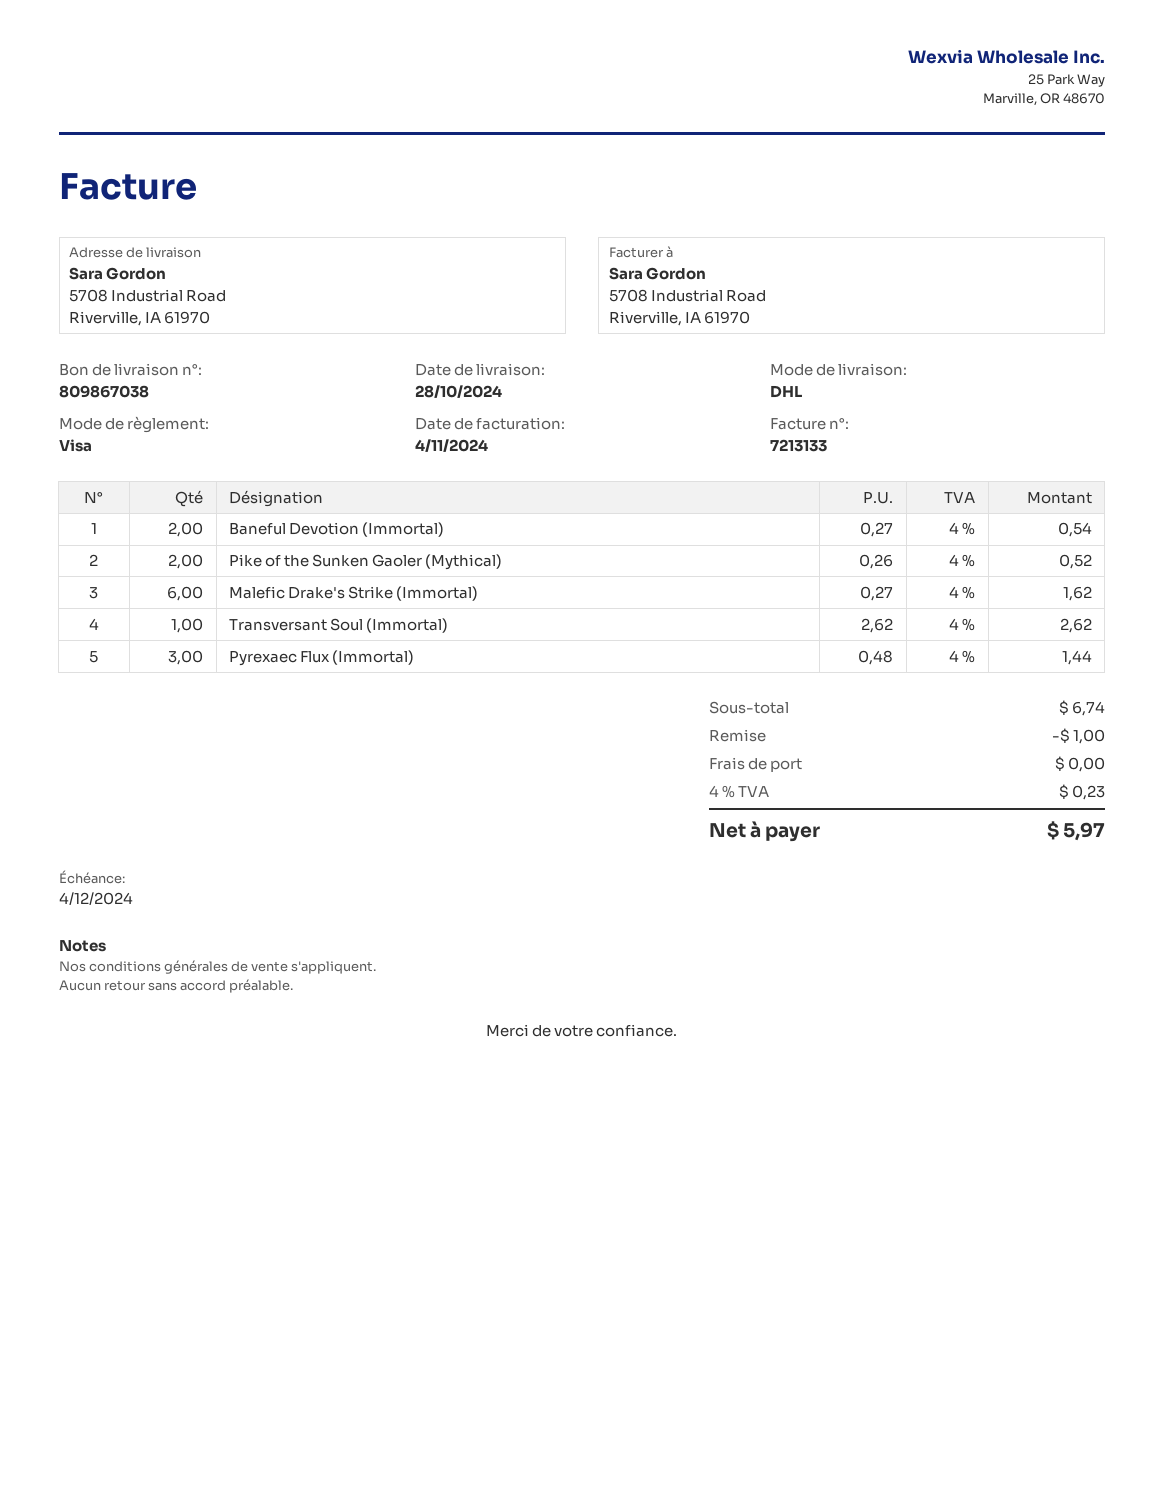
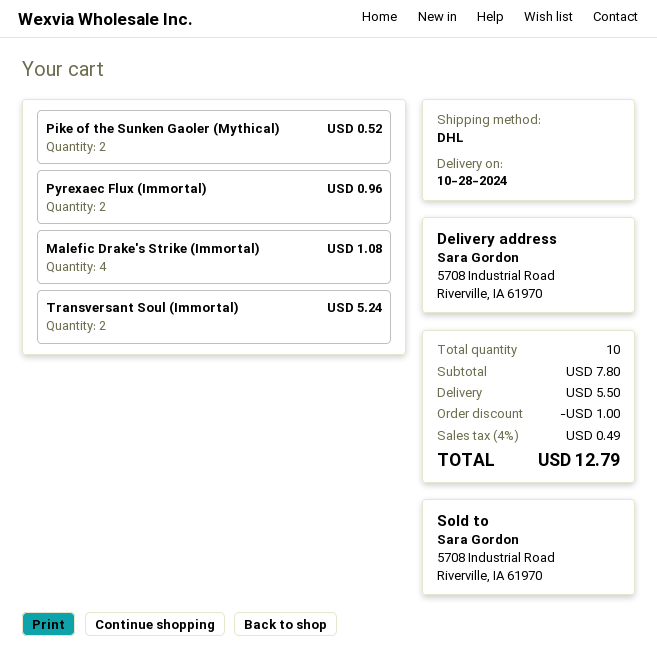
Baneful Devotion (Immortal): 2 for 0.54 -> none
Malefic Drake's Strike (Immortal): 6 for 1.62 -> 4 for 1.08
Transversant Soul (Immortal): 1 for 2.62 -> 2 for 5.24
Pyrexaec Flux (Immortal): 3 for 1.44 -> 2 for 0.96
subtotal: 6.74 -> 7.80
shipping: 0.00 -> 5.50
tax: 4% = 0.23 -> 4% = 0.49
total: 5.97 -> 12.79

